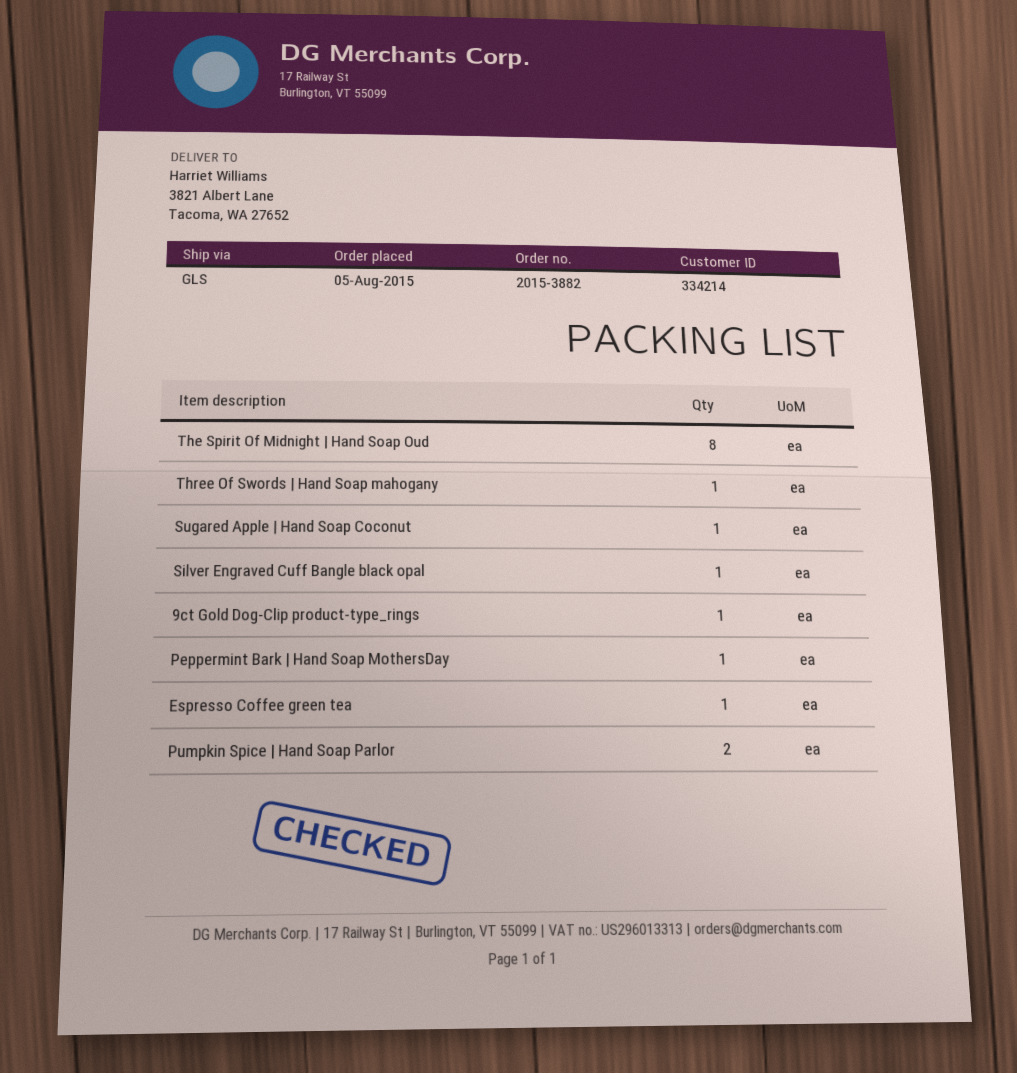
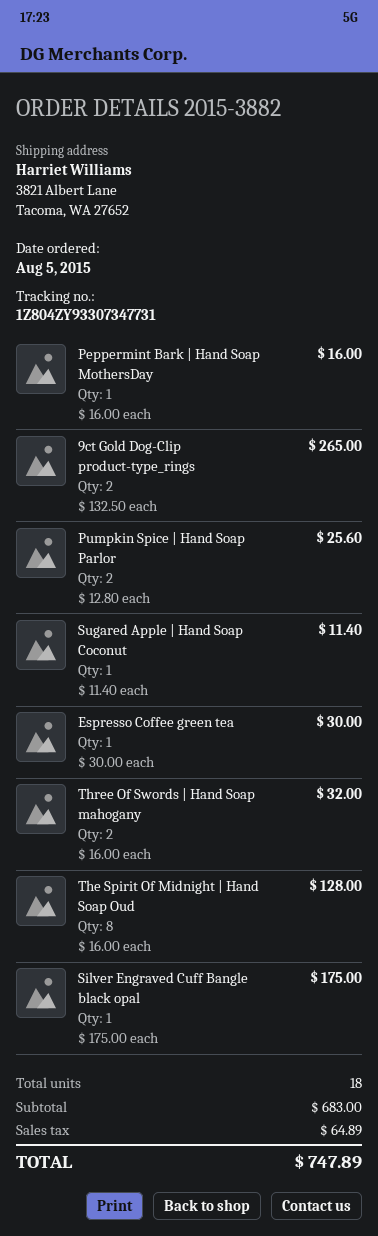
Three Of Swords | Hand Soap mahogany: 1 -> 2
9ct Gold Dog-Clip product-type_rings: 1 -> 2

